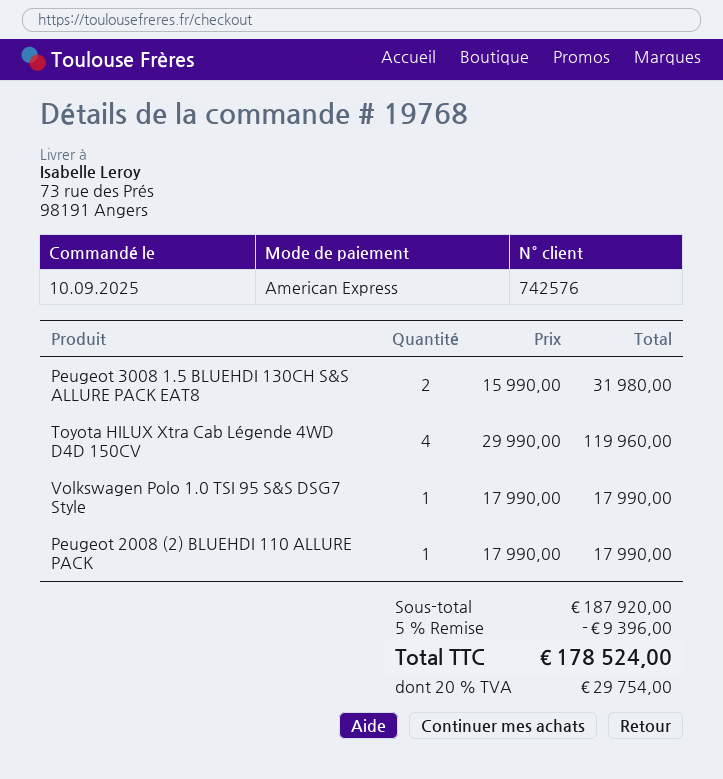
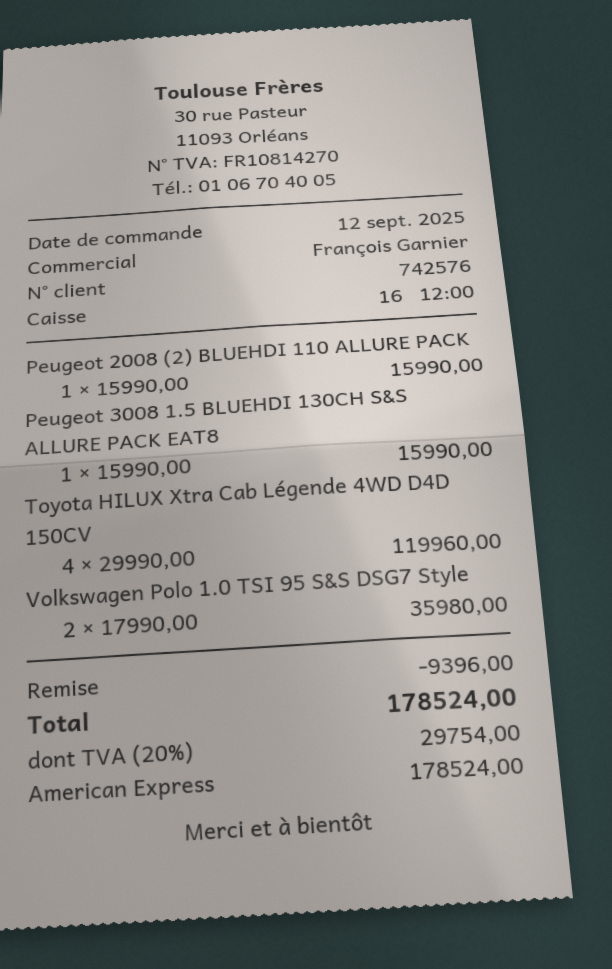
order date: 2025-09-10 -> 2025-09-12
Peugeot 3008 1.5 BLUEHDI 130CH S&S ALLURE PACK EAT8: 2 x 15990.00 = 31980.00 -> 1 x 15990.00 = 15990.00
Volkswagen Polo 1.0 TSI 95 S&S DSG7 Style: 1 x 17990.00 = 17990.00 -> 2 x 17990.00 = 35980.00
Peugeot 2008 (2) BLUEHDI 110 ALLURE PACK: 1 x 17990.00 = 17990.00 -> 1 x 15990.00 = 15990.00

